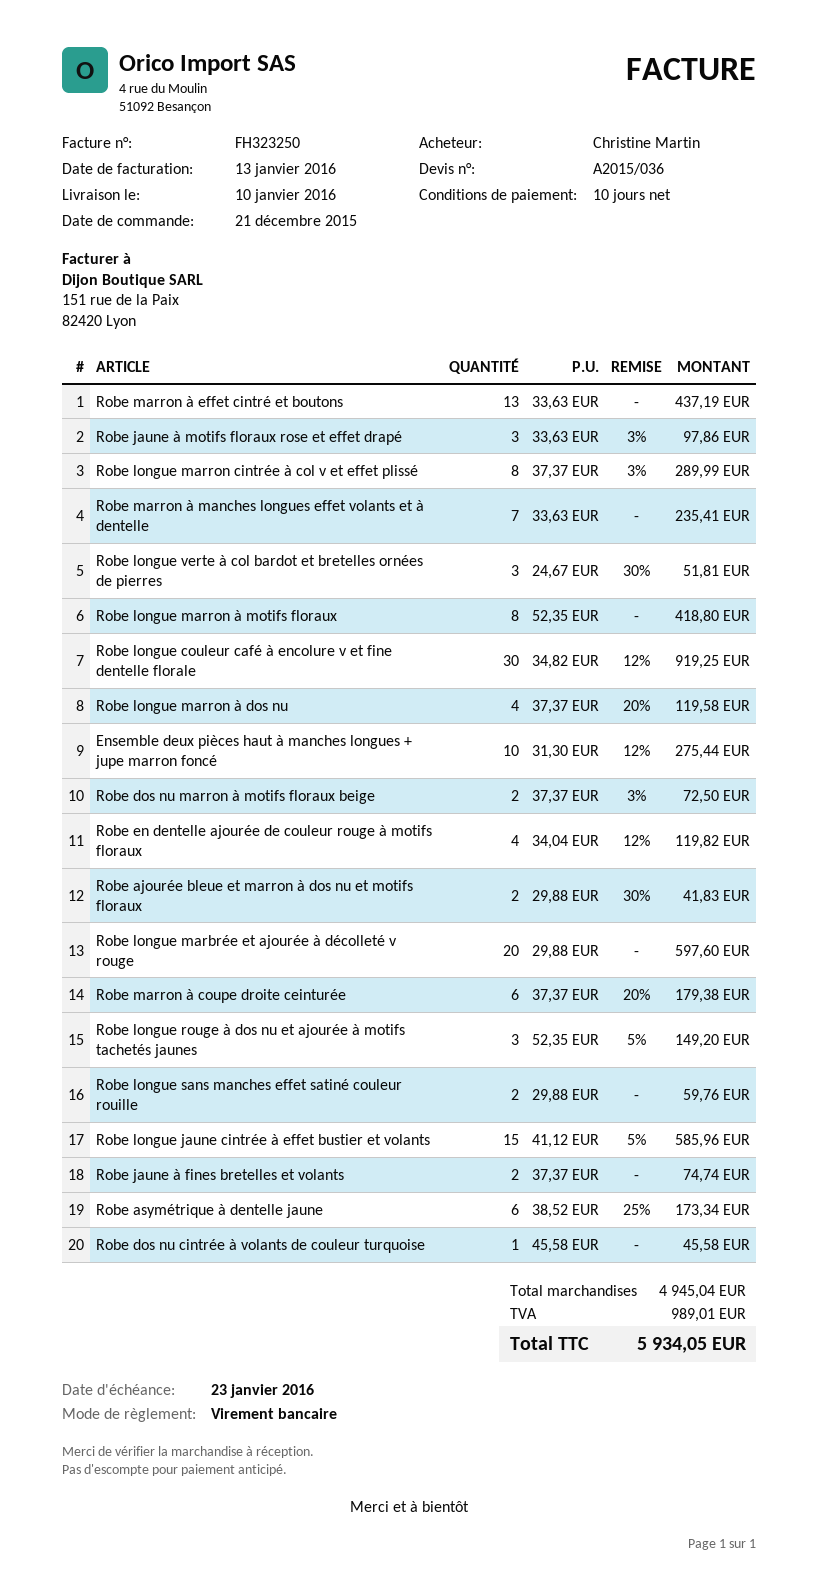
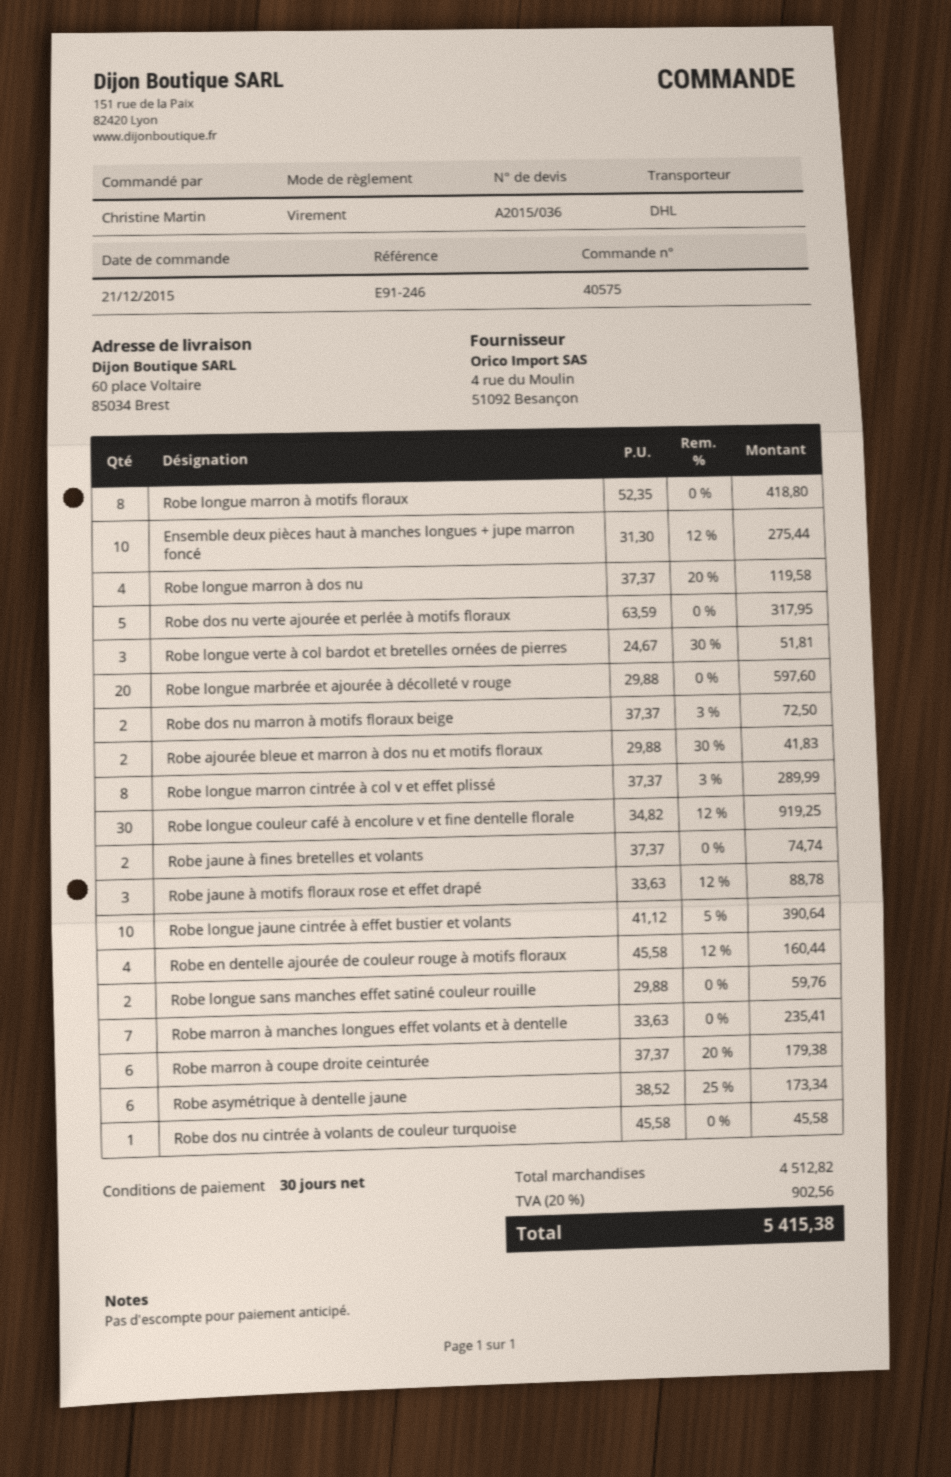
payment terms: 10 days -> 30 days
Robe marron à effet cintré et boutons: 13 x 33.63 = 437.19 -> none
Robe jaune à motifs floraux rose et effet drapé: 3 x 33.63 - 3% = 97.86 -> 3 x 33.63 - 12% = 88.78
Robe en dentelle ajourée de couleur rouge à motifs floraux: 4 x 34.04 - 12% = 119.82 -> 4 x 45.58 - 12% = 160.44
Robe longue rouge à dos nu et ajourée à motifs tachetés jaunes: 3 x 52.35 - 5% = 149.20 -> none
Robe longue jaune cintrée à effet bustier et volants: 15 x 41.12 - 5% = 585.96 -> 10 x 41.12 - 5% = 390.64
Robe dos nu verte ajourée et perlée à motifs floraux: none -> 5 x 63.59 = 317.95
subtotal: 4945.04 -> 4512.82
tax: 989.01 -> 902.56
total: 5934.05 -> 5415.38

